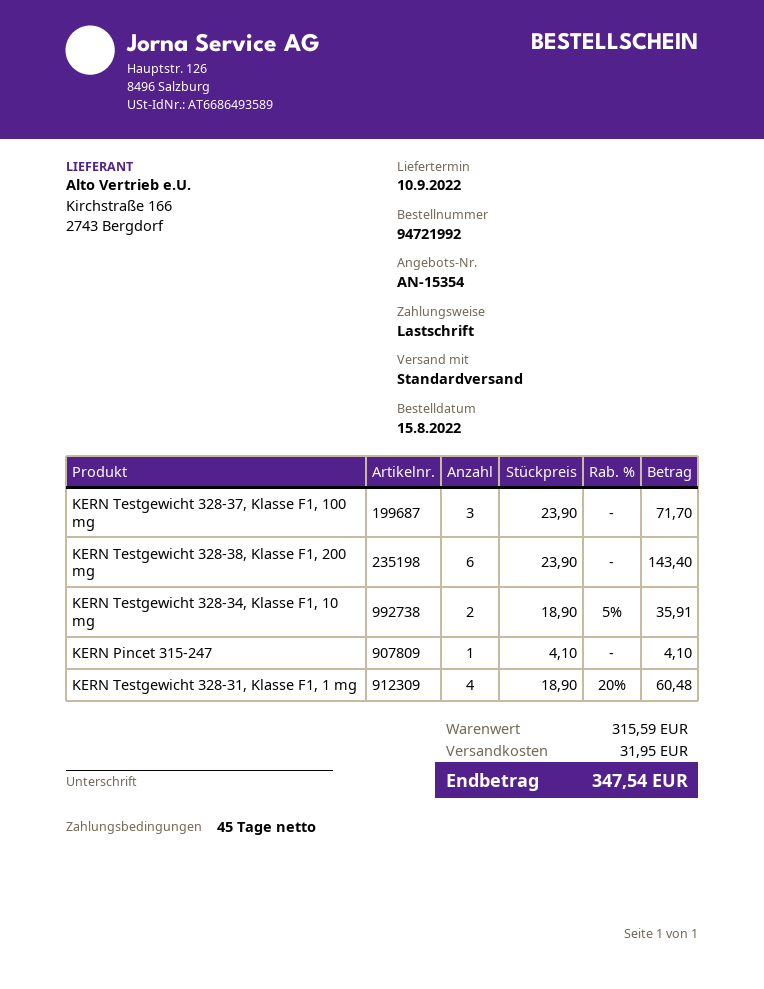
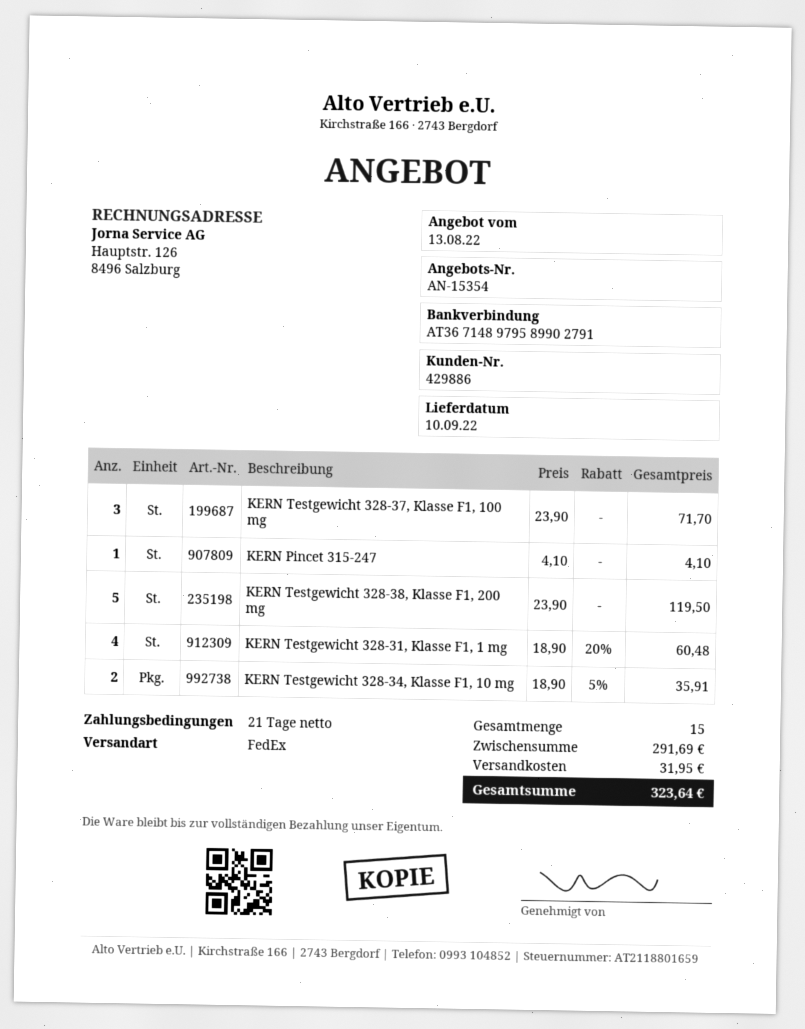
payment terms: 45 days -> 21 days
shipping method: standard -> FedEx
KERN Testgewicht 328-38, Klasse F1, 200 mg: 6 x 23.90 = 143.40 -> 5 x 23.90 = 119.50
subtotal: 315.59 -> 291.69
total: 347.54 -> 323.64

